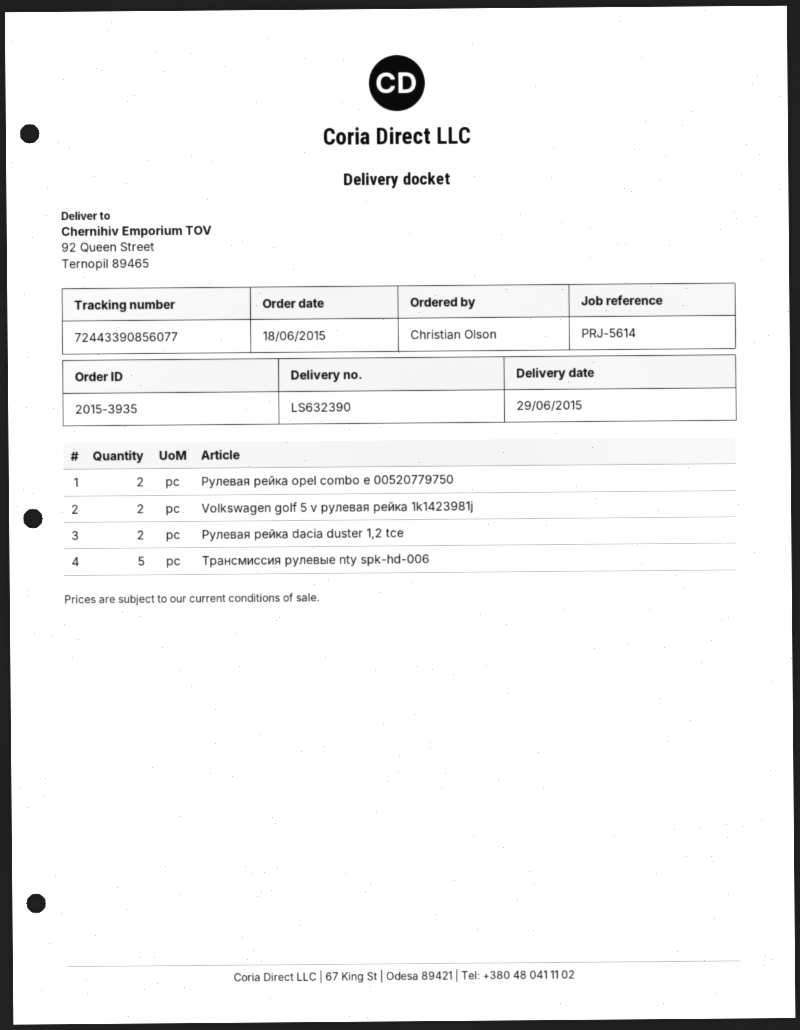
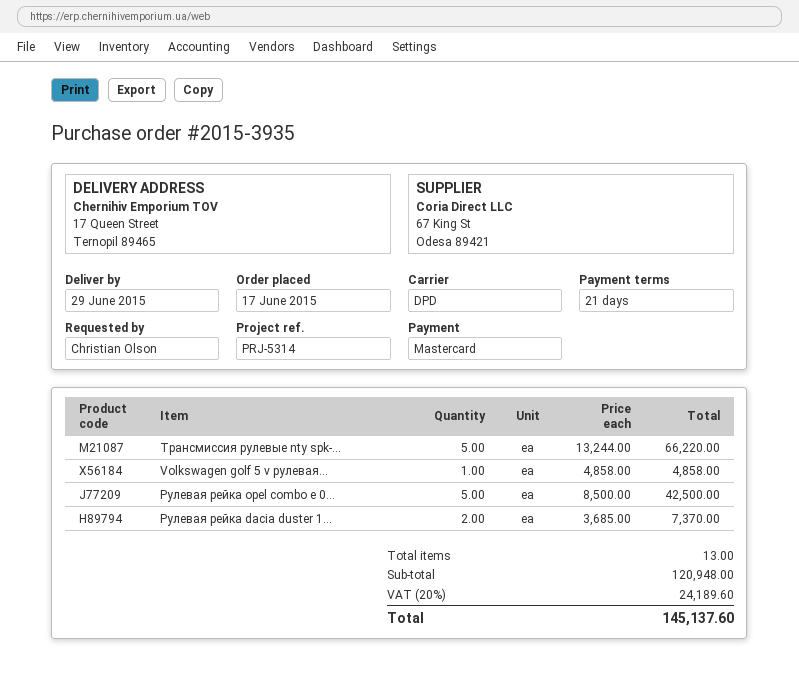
order date: 2015-06-18 -> 2015-06-17
reference: PRJ-5614 -> PRJ-5314
ship to: 92 Queen Street, Ternopil 89465 -> 17 Queen Street, Ternopil 89465
Рулевая рейка opel combo e 00520779750: 2 -> 5
Volkswagen golf 5 v рулевая рейка 1k1423981j: 2 -> 1

